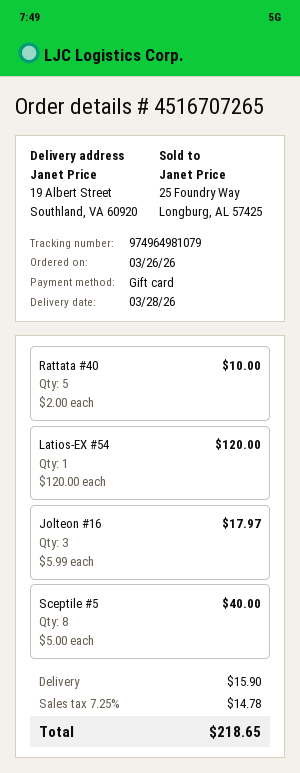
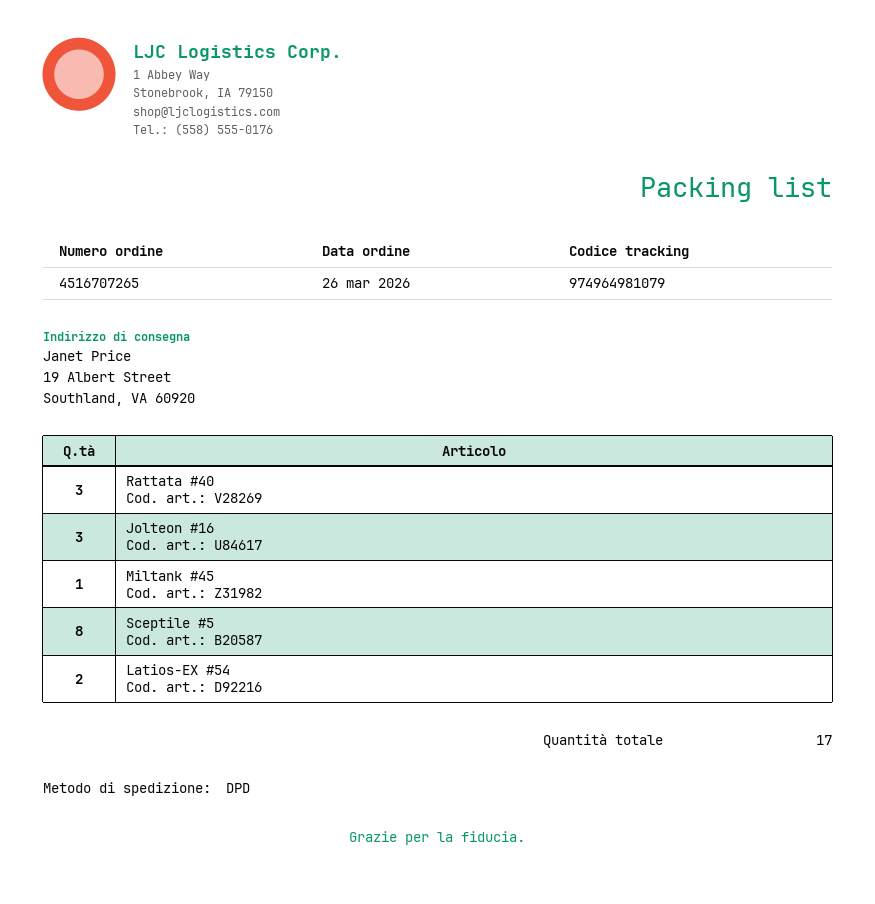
Rattata #40: 5 -> 3
Latios-EX #54: 1 -> 2
Miltank #45: none -> 1

